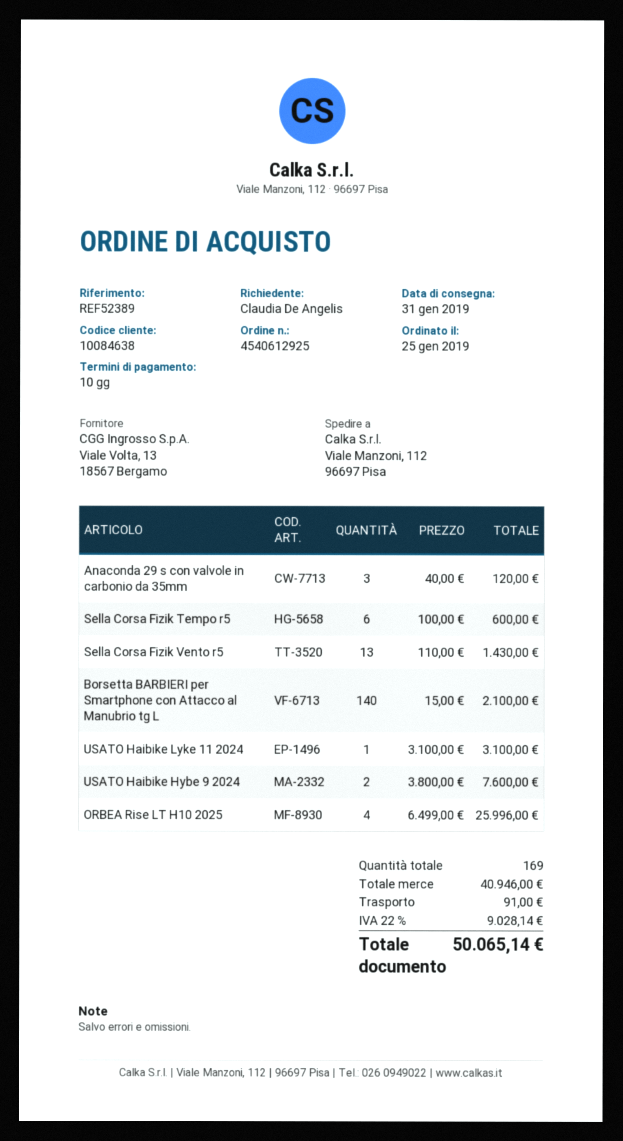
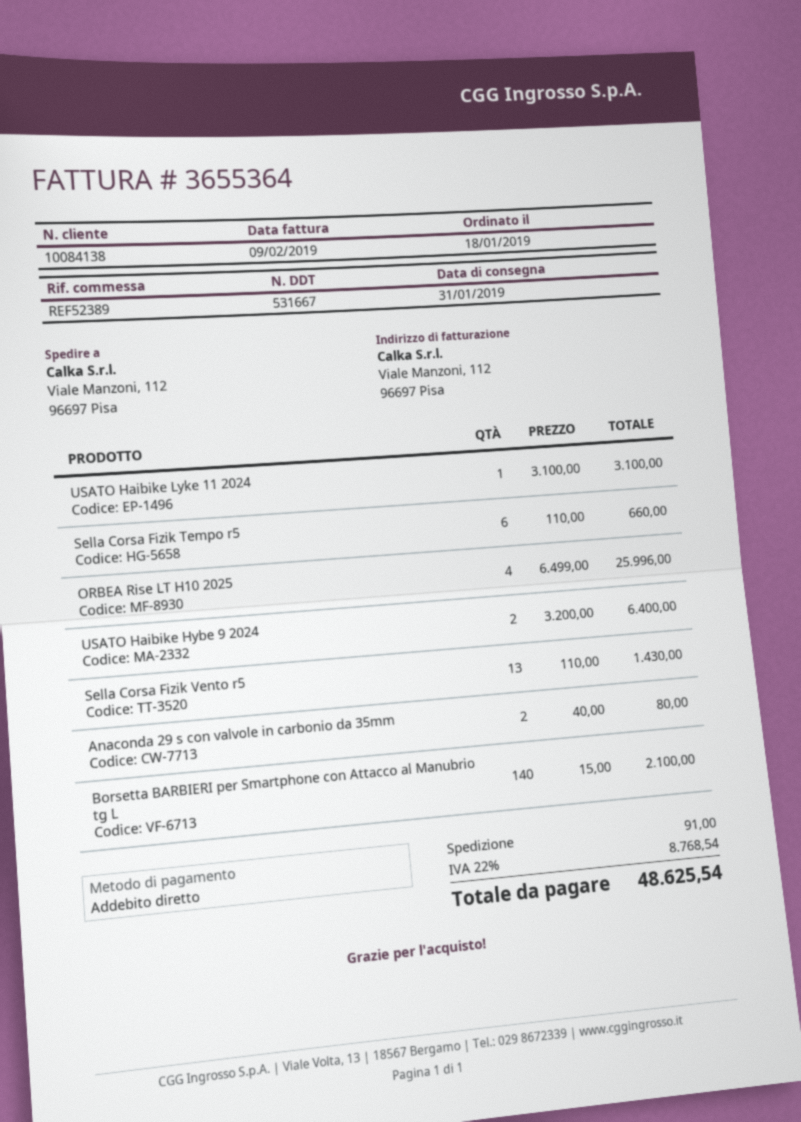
order date: 2019-01-25 -> 2019-01-18
customer number: 10084638 -> 10084138
Anaconda 29 s con valvole in carbonio da 35mm: 3 x 40.00 = 120.00 -> 2 x 40.00 = 80.00
Sella Corsa Fizik Tempo r5: 6 x 100.00 = 600.00 -> 6 x 110.00 = 660.00
USATO Haibike Hybe 9 2024: 2 x 3800.00 = 7600.00 -> 2 x 3200.00 = 6400.00
tax: 22% = 9028.14 -> 22% = 8768.54
total: 50065.14 -> 48625.54

